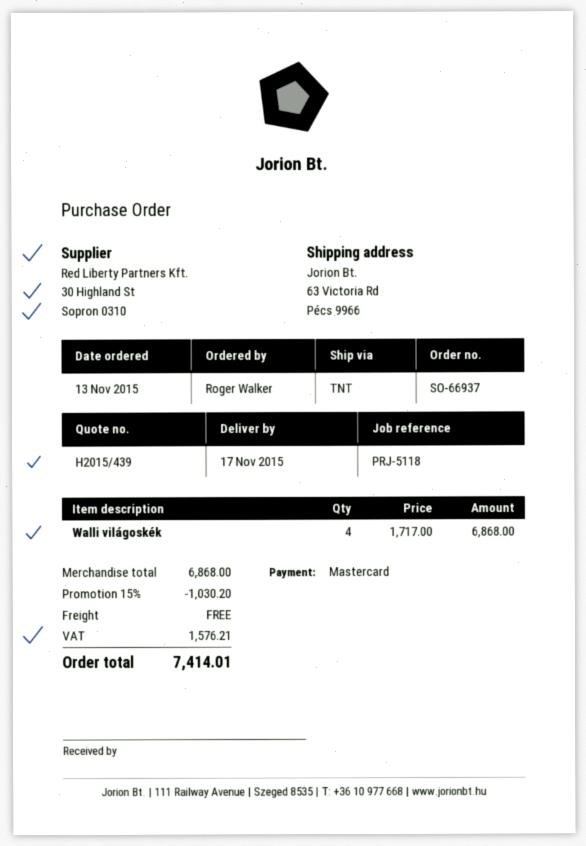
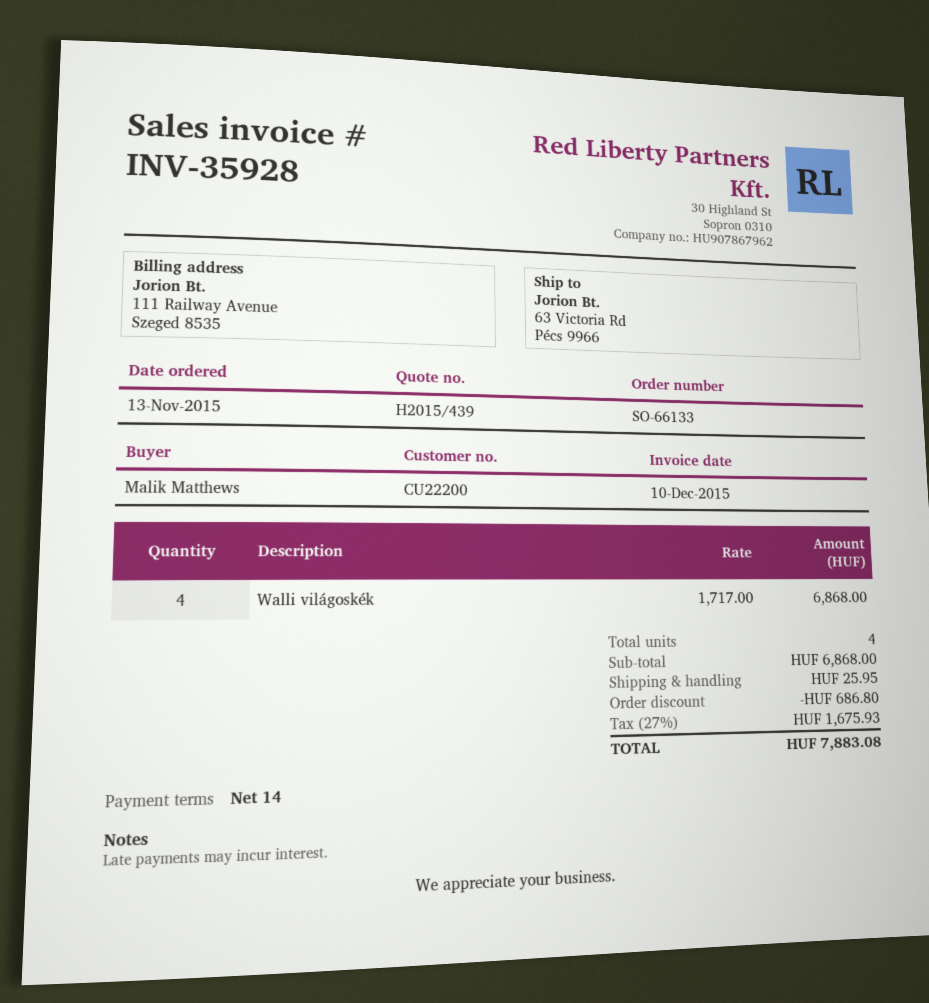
order number: SO-66937 -> SO-66133
ordered by: Roger Walker -> Malik Matthews
discount: 1030.20 -> 686.80
shipping: 0.00 -> 25.95
tax: 1576.21 -> 1675.93
total: 7414.01 -> 7883.08

